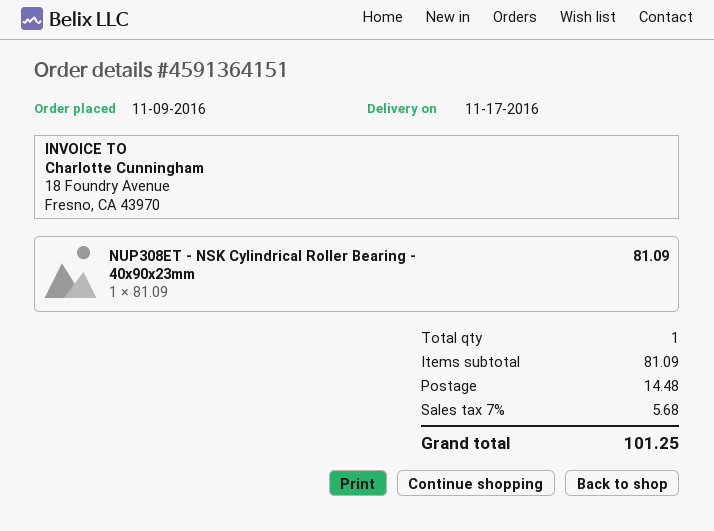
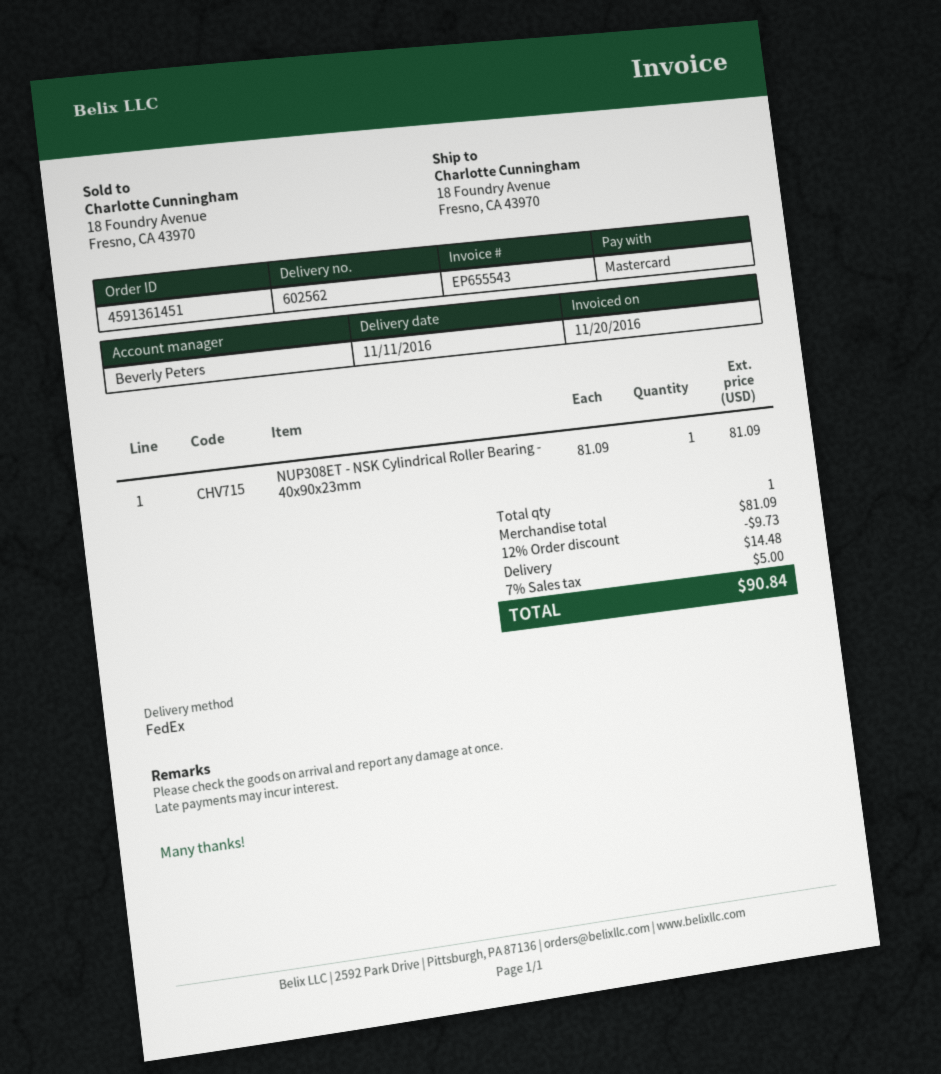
order number: 4591364151 -> 4591361451
delivery date: 2016-11-17 -> 2016-11-11
discount: none -> 12% = 9.73
tax: 7% = 5.68 -> 7% = 5.00
total: 101.25 -> 90.84

